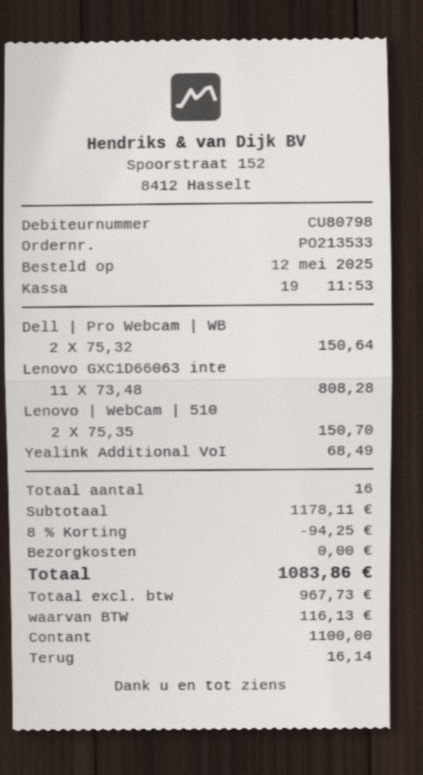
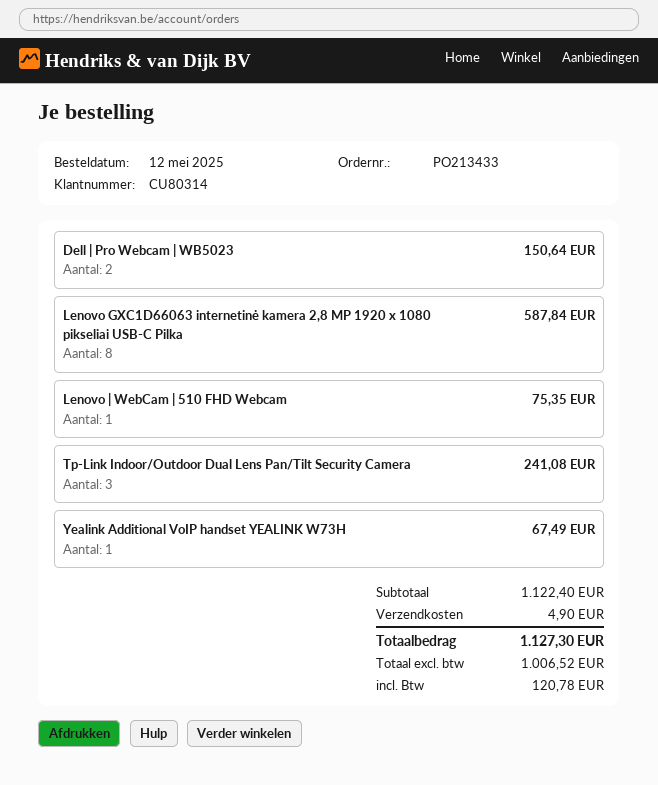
order number: PO213533 -> PO213433
customer number: CU80798 -> CU80314
Lenovo GXC1D66063 inte: 11 for 808.28 -> 8 for 587.84
Lenovo | WebCam | 510: 2 for 150.70 -> 1 for 75.35
Yealink Additional VoI: 1 for 68.49 -> 1 for 67.49
Tp-Link Indoor/Outdoor Dual Lens Pan/Tilt Security Camera: none -> 3 for 241.08
subtotal: 1178.11 -> 1122.40
discount: 8% = 94.25 -> none
shipping: 0.00 -> 4.90
net: 967.73 -> 1006.52
tax: 116.13 -> 120.78
total: 1083.86 -> 1127.30

